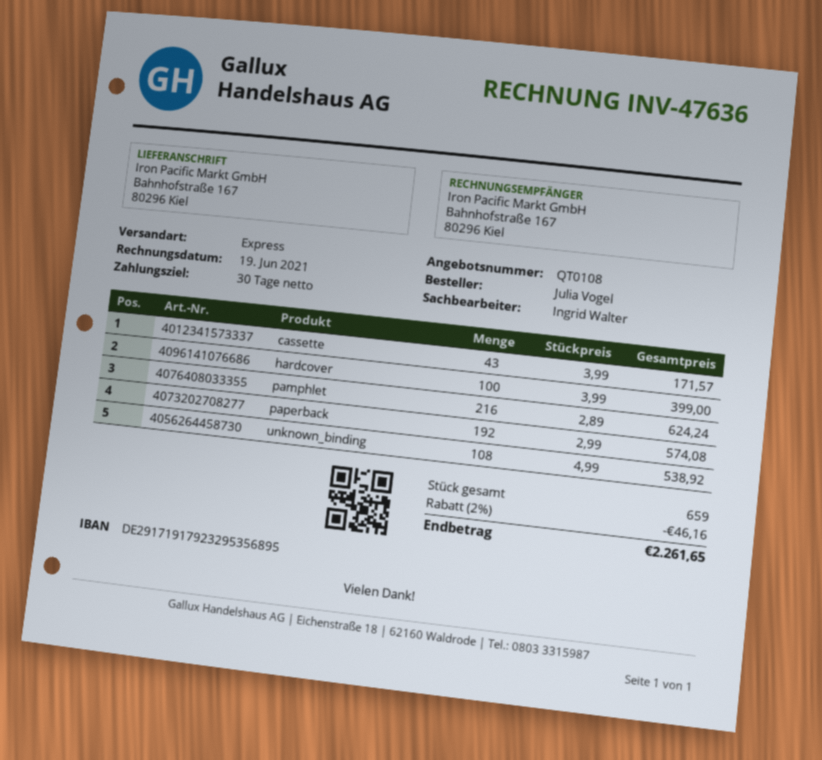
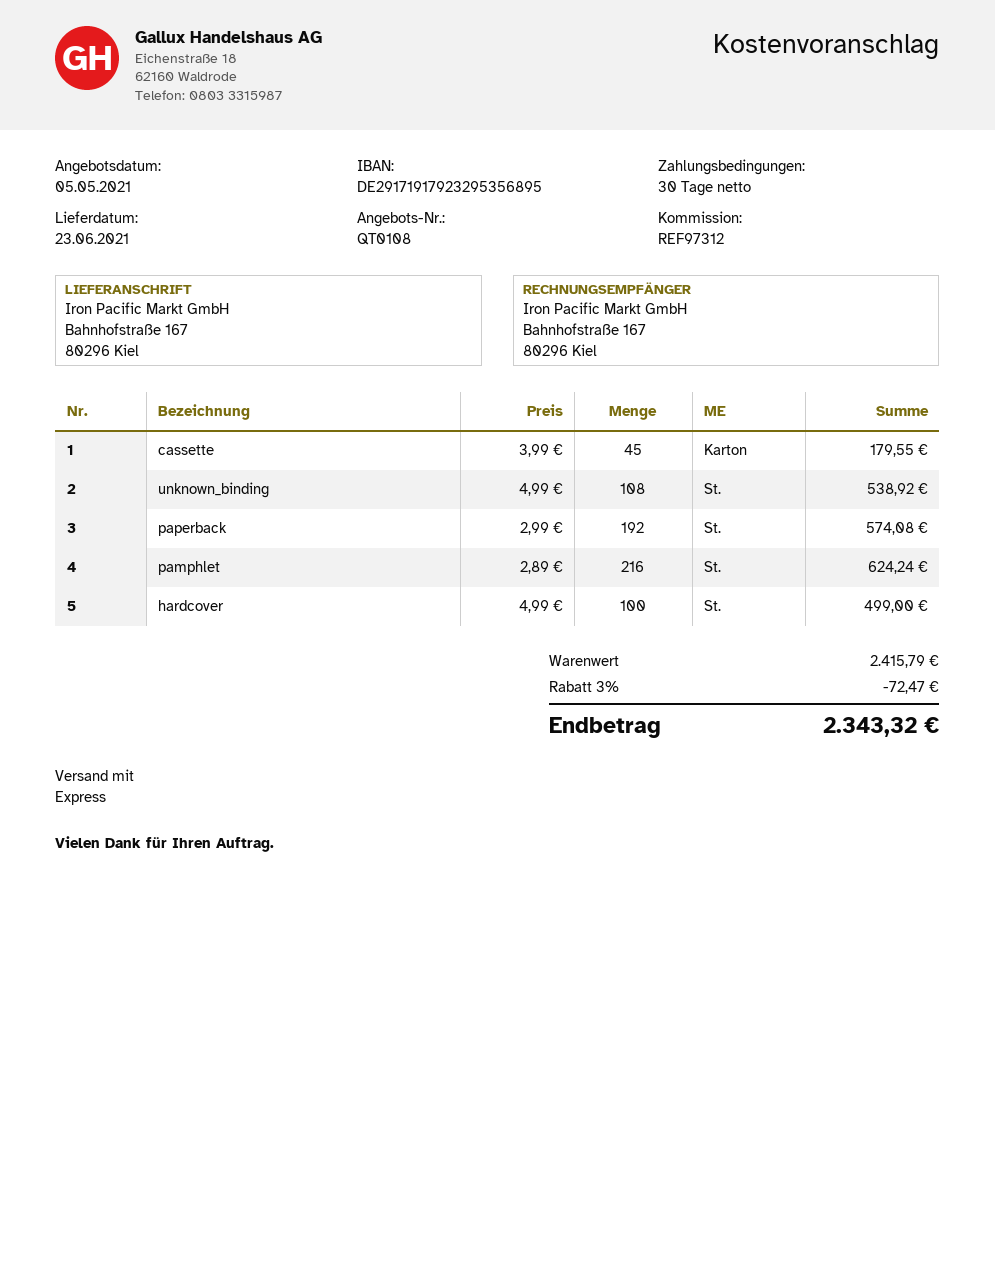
cassette: 43 x 3.99 = 171.57 -> 45 x 3.99 = 179.55
hardcover: 100 x 3.99 = 399.00 -> 100 x 4.99 = 499.00
discount: 2% = 46.16 -> 3% = 72.47
total: 2261.65 -> 2343.32

